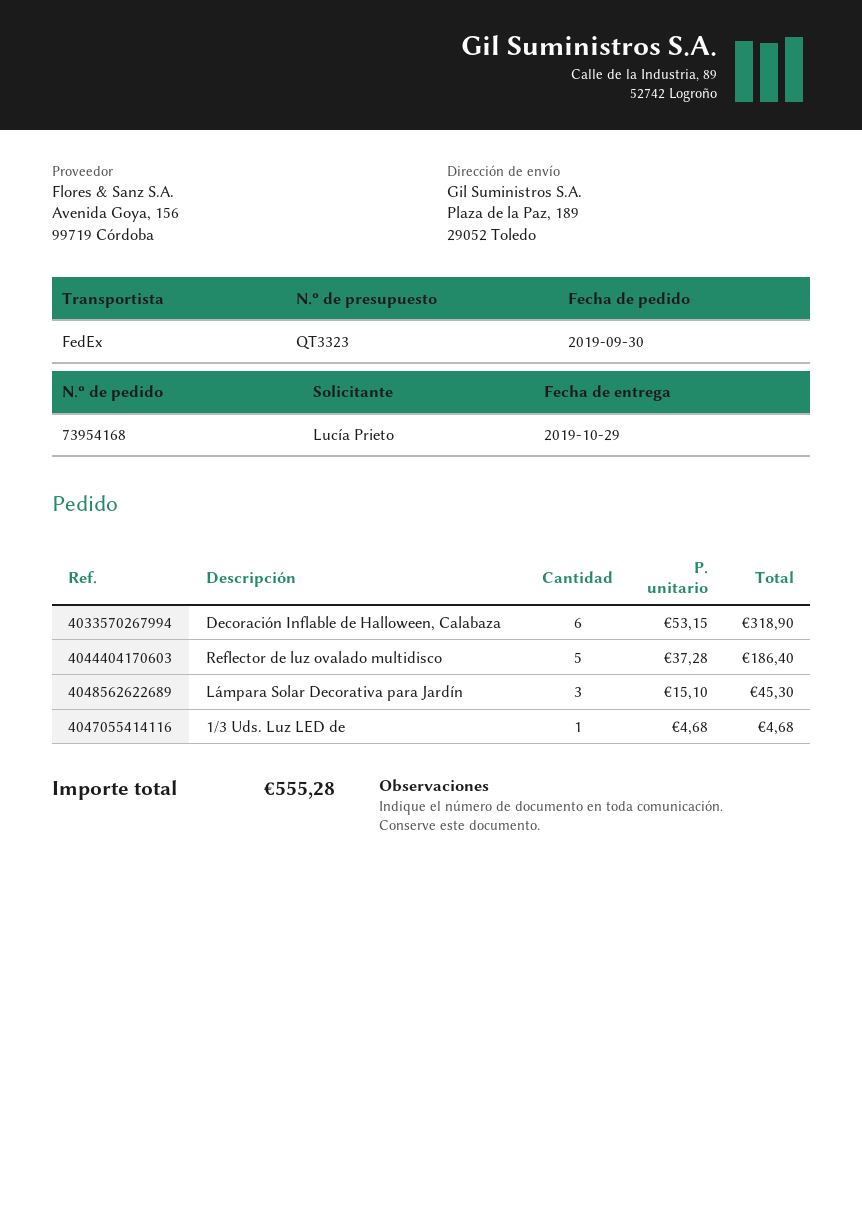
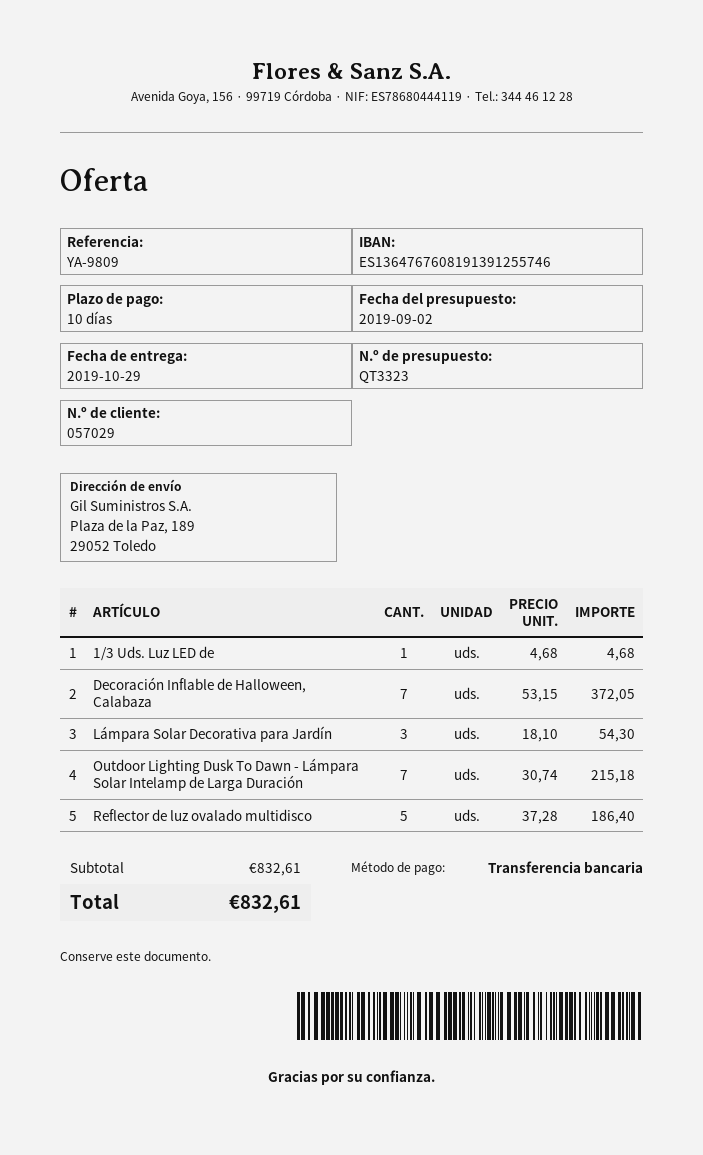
Decoración Inflable de Halloween, Calabaza: 6 x 53.15 = 318.90 -> 7 x 53.15 = 372.05
Lámpara Solar Decorativa para Jardín: 3 x 15.10 = 45.30 -> 3 x 18.10 = 54.30
Outdoor Lighting Dusk To Dawn - Lámpara Solar Intelamp de Larga Duración: none -> 7 x 30.74 = 215.18
total: 555.28 -> 832.61

